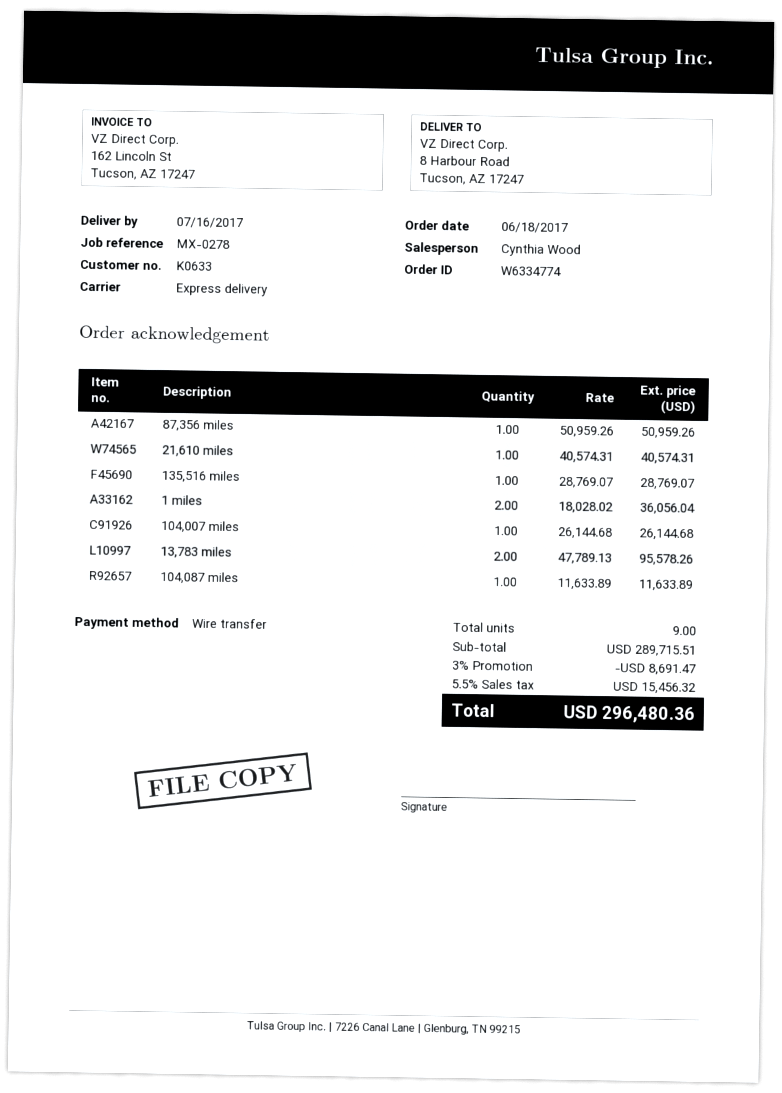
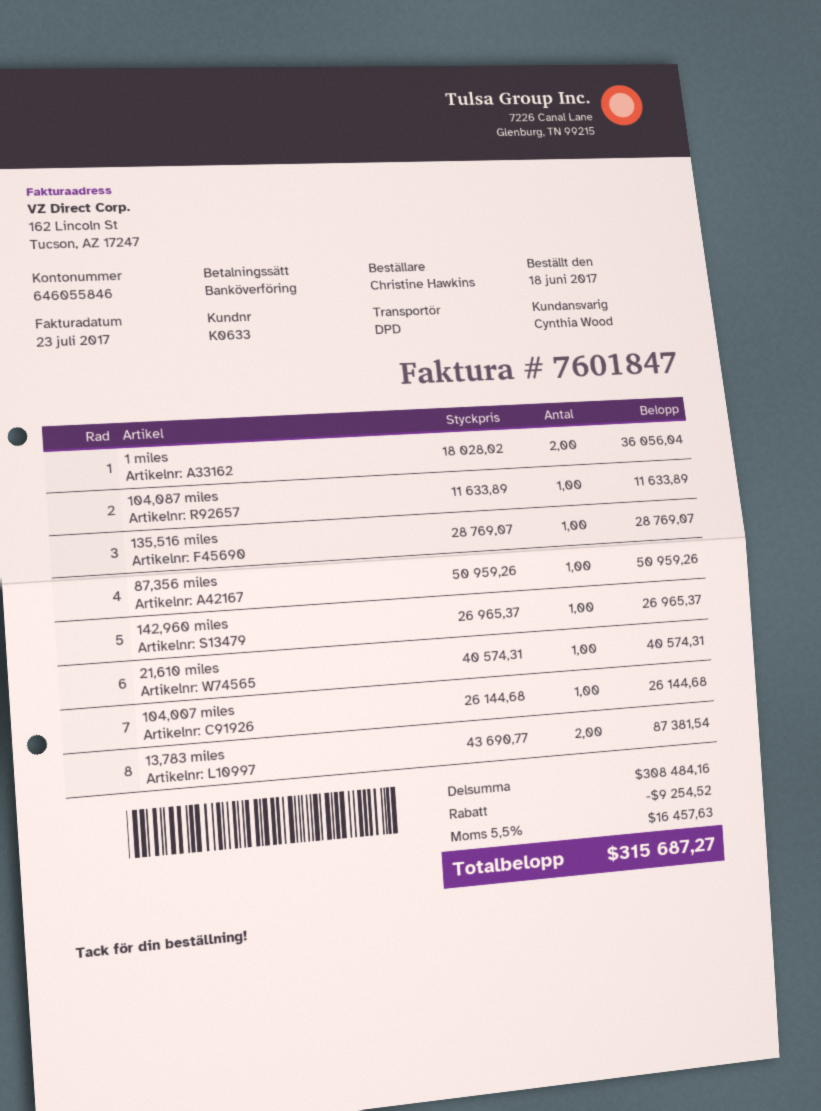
shipping method: express -> DPD
13,783 miles: 2 x 47789.13 = 95578.26 -> 2 x 43690.77 = 87381.54
142,960 miles: none -> 1 x 26965.37 = 26965.37
subtotal: 289715.51 -> 308484.16
discount: 8691.47 -> 9254.52
tax: 5.5% = 15456.32 -> 5.5% = 16457.63
total: 296480.36 -> 315687.27

